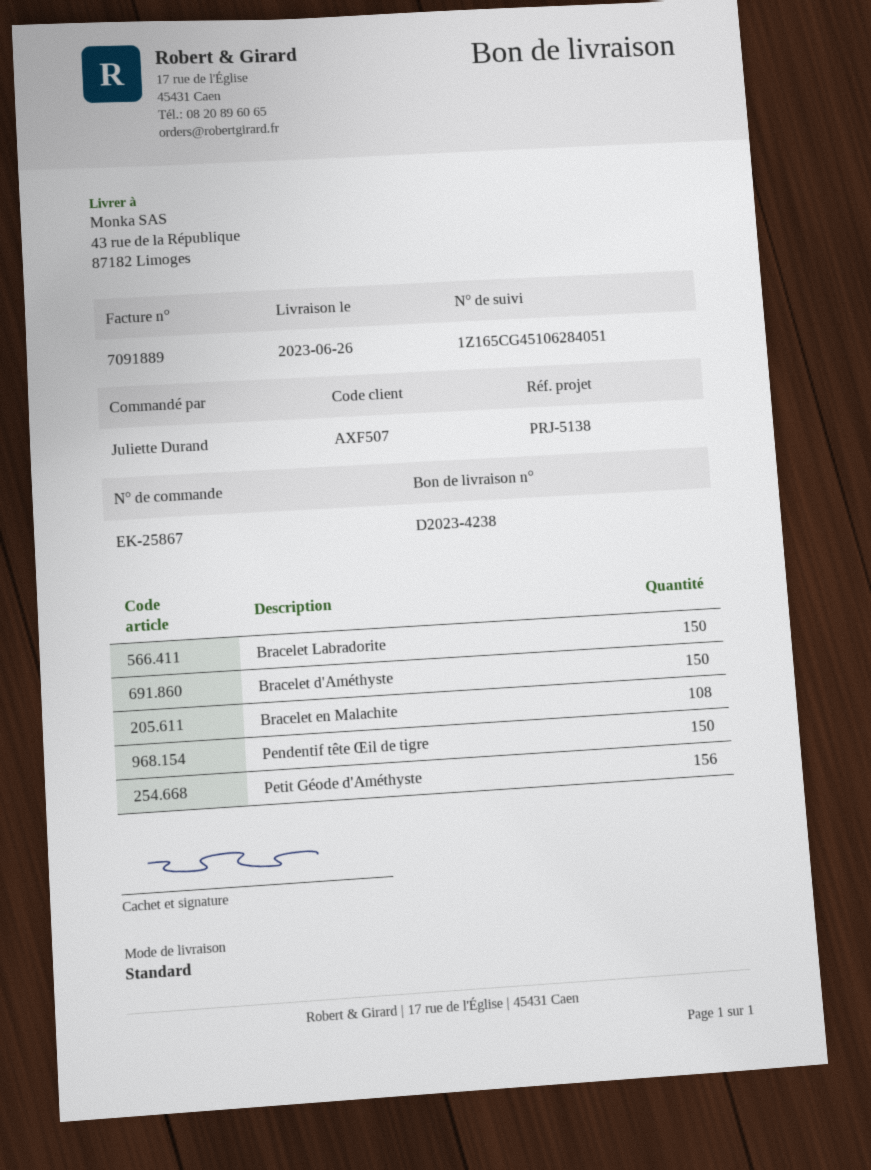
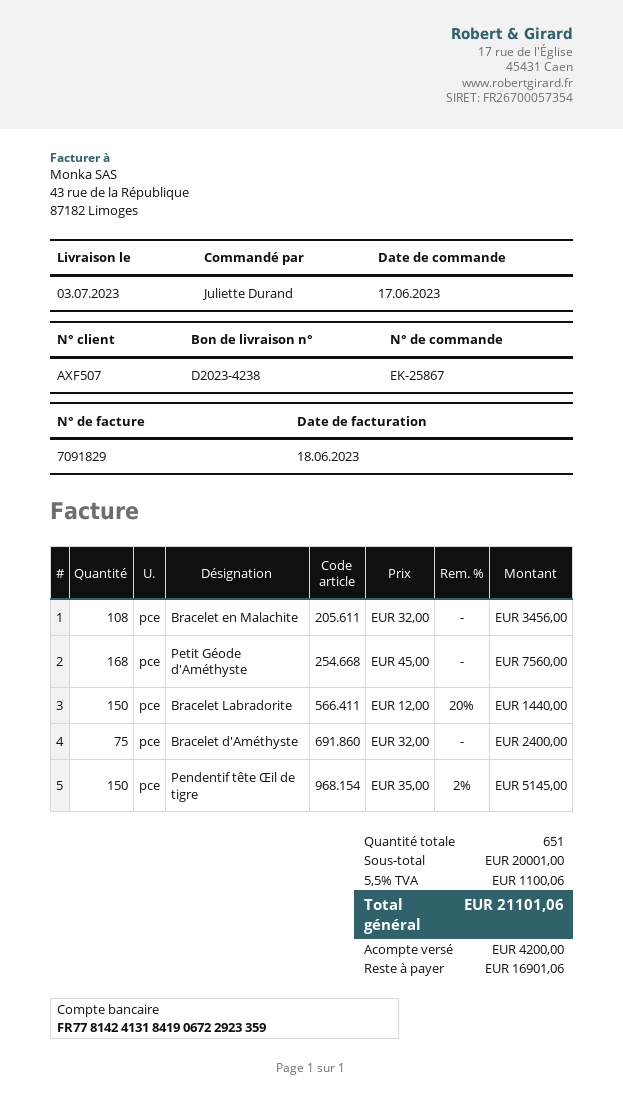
delivery date: 2023-06-26 -> 2023-07-03
invoice number: 7091889 -> 7091829
Bracelet d'Améthyste: 150 -> 75
Petit Géode d'Améthyste: 156 -> 168

